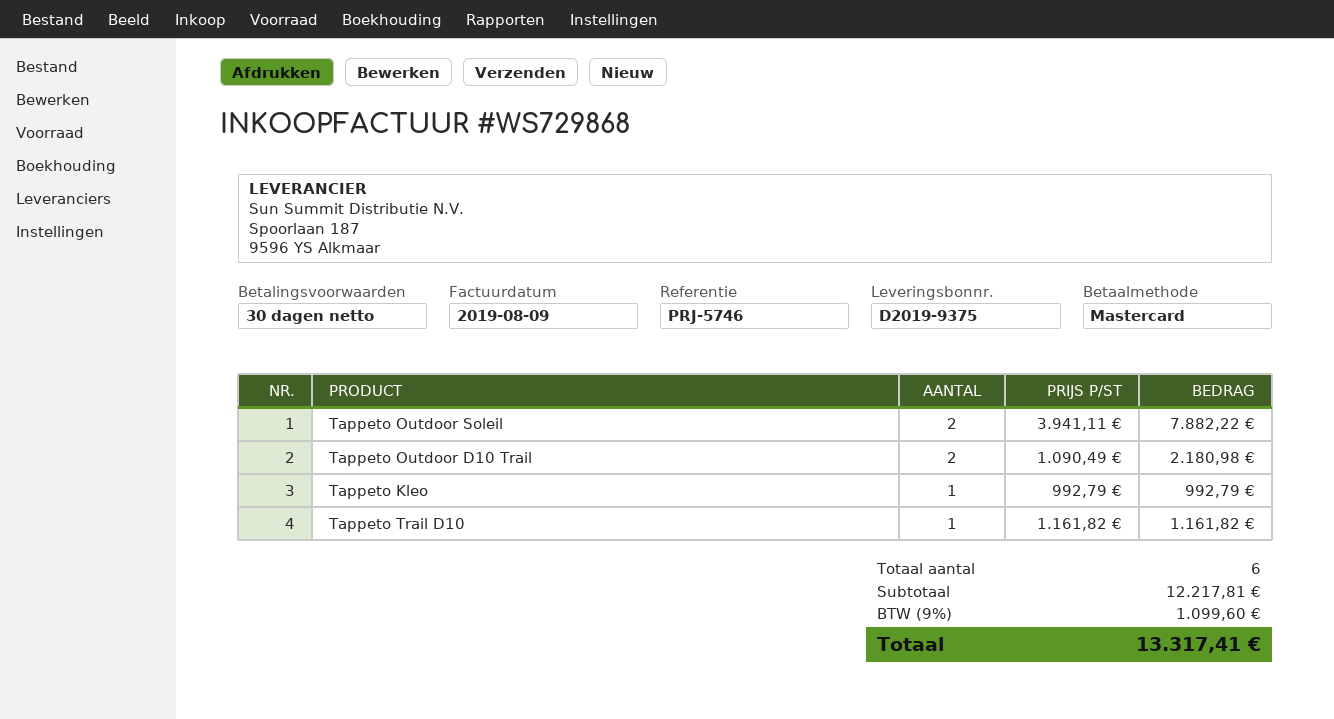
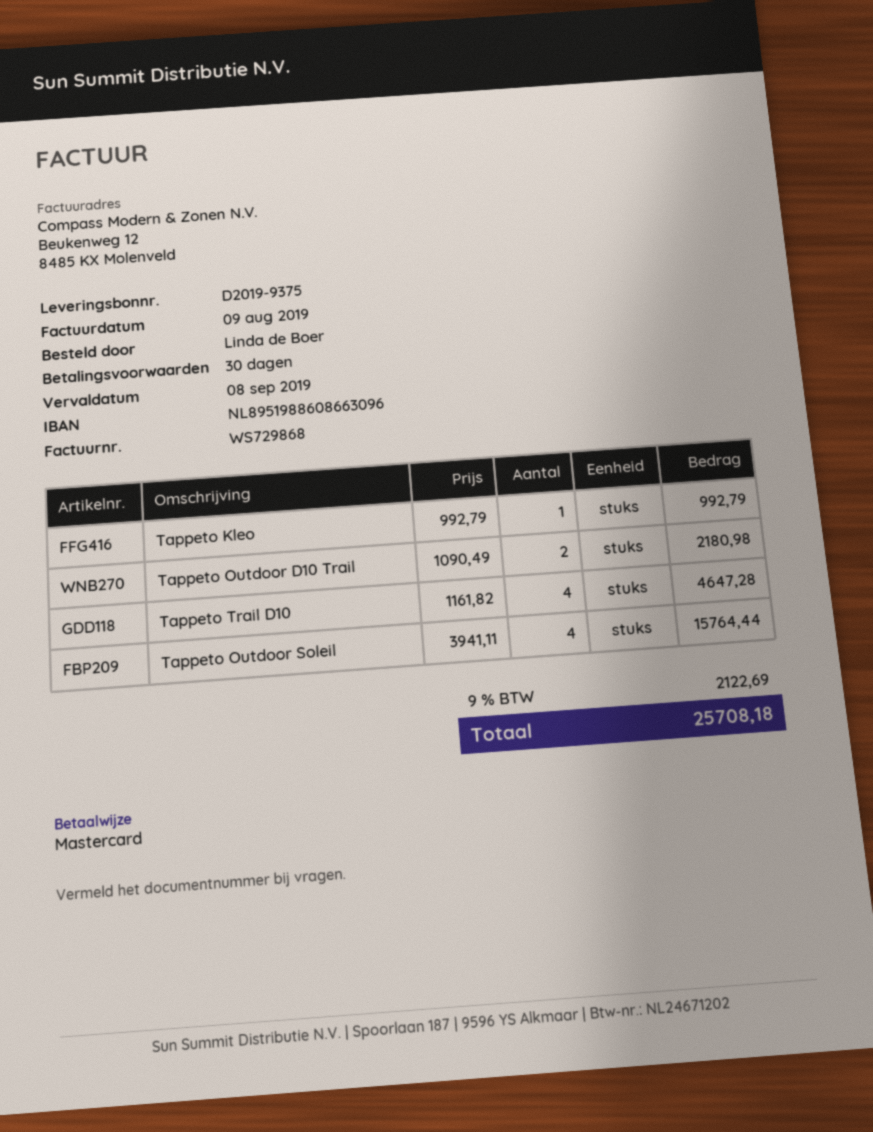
Tappeto Outdoor Soleil: 2 x 3941.11 = 7882.22 -> 4 x 3941.11 = 15764.44
Tappeto Trail D10: 1 x 1161.82 = 1161.82 -> 4 x 1161.82 = 4647.28
tax: 9% = 1099.60 -> 9% = 2122.69
total: 13317.41 -> 25708.18

